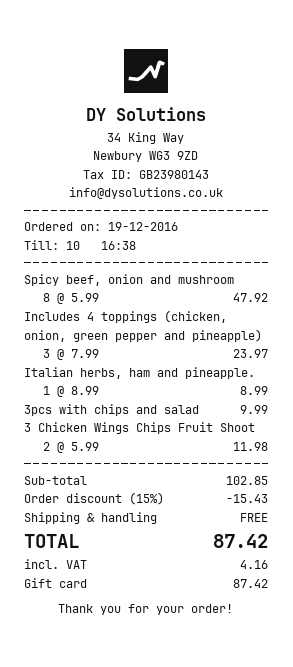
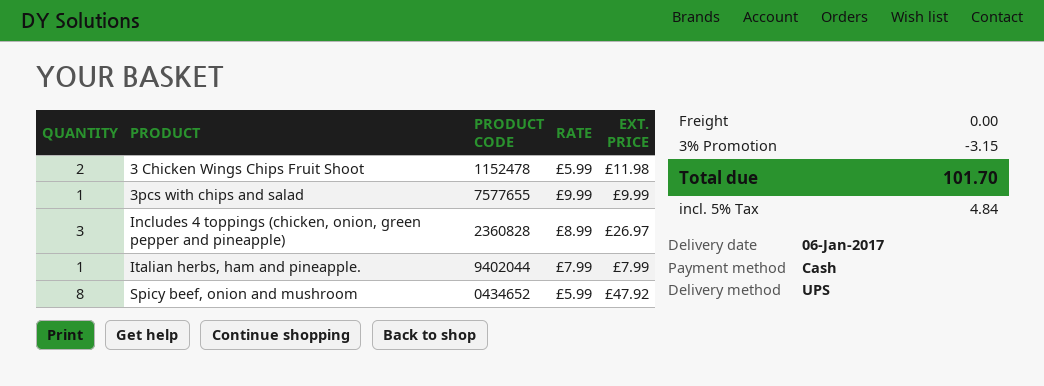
payment method: gift card -> cash
Includes 4 toppings (chicken, onion, green pepper and pineapple): 3 x 7.99 = 23.97 -> 3 x 8.99 = 26.97
Italian herbs, ham and pineapple.: 1 x 8.99 = 8.99 -> 1 x 7.99 = 7.99
discount: 15% = 15.43 -> 3% = 3.15
tax: 4.16 -> 4.84
total: 87.42 -> 101.70

